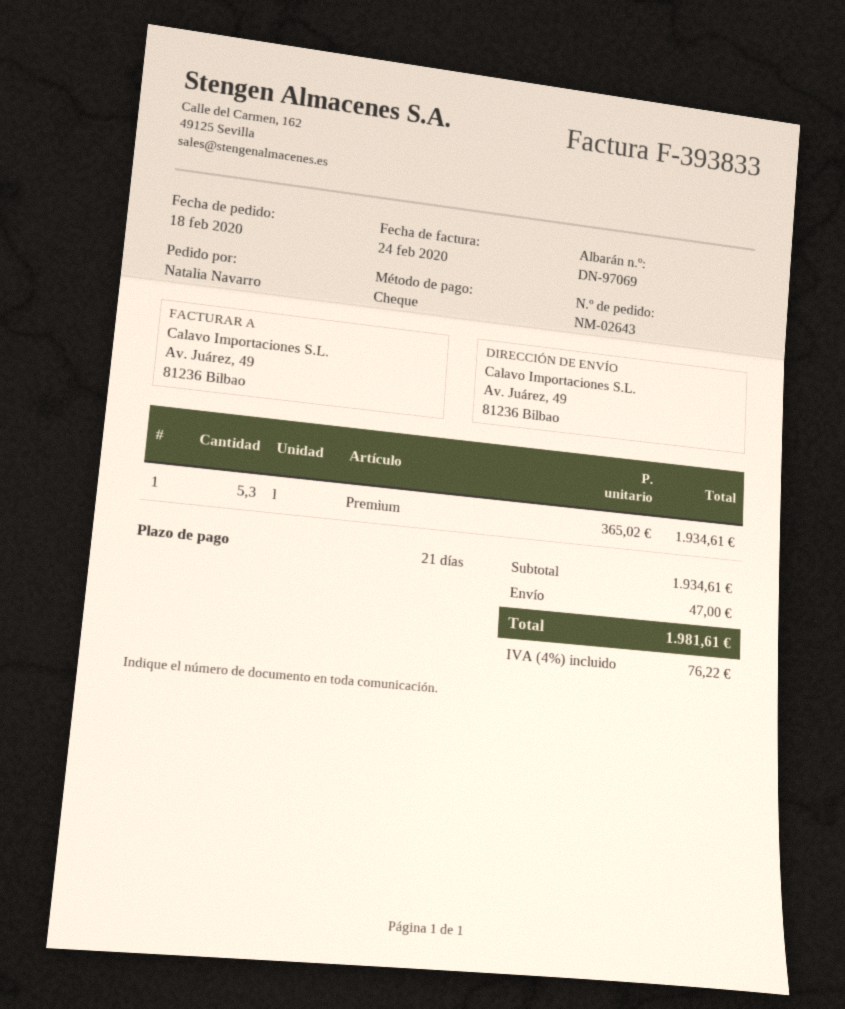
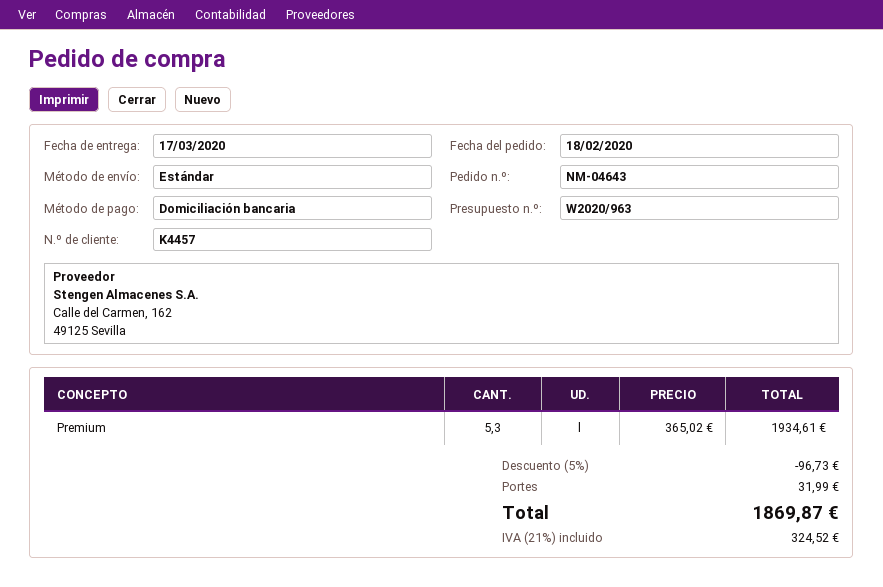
order number: NM-02643 -> NM-04643
payment method: cheque -> direct debit
discount: none -> 5% = 96.73
shipping: 47.00 -> 31.99
tax: 4% = 76.22 -> 21% = 324.52
total: 1981.61 -> 1869.87

